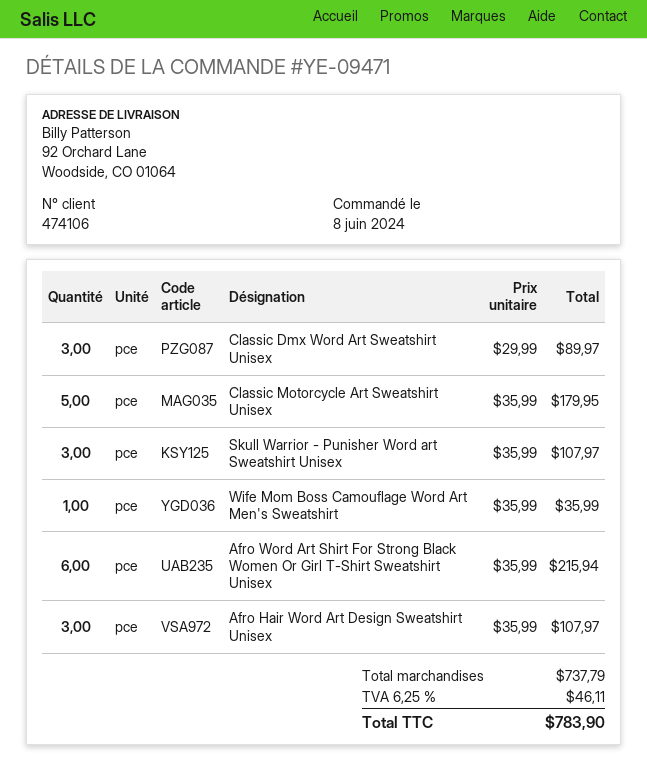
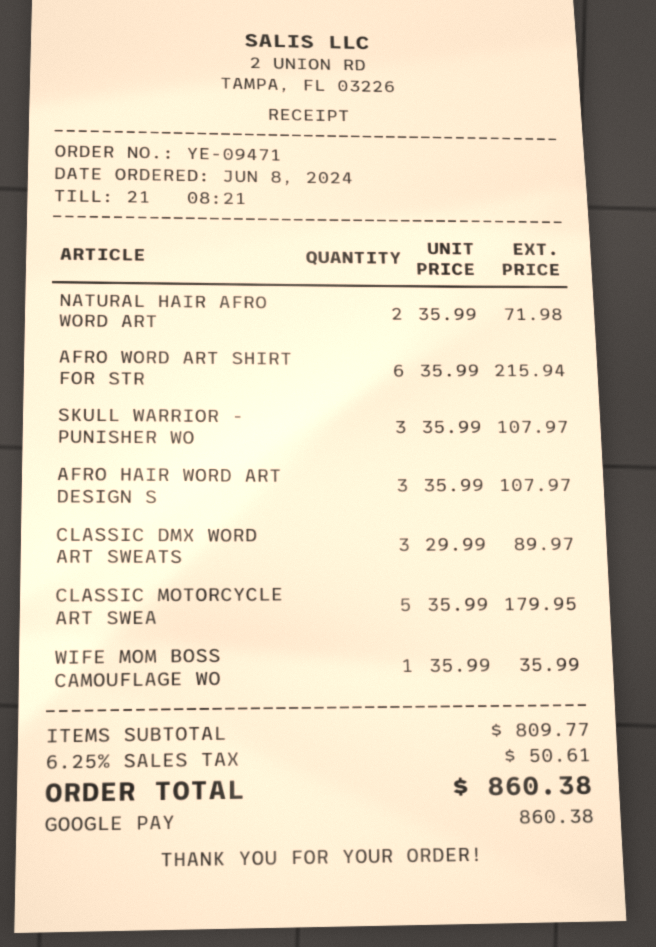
NATURAL HAIR AFRO WORD ART: none -> 2 x 35.99 = 71.98
subtotal: 737.79 -> 809.77
tax: 6.25% = 46.11 -> 6.25% = 50.61
total: 783.90 -> 860.38

